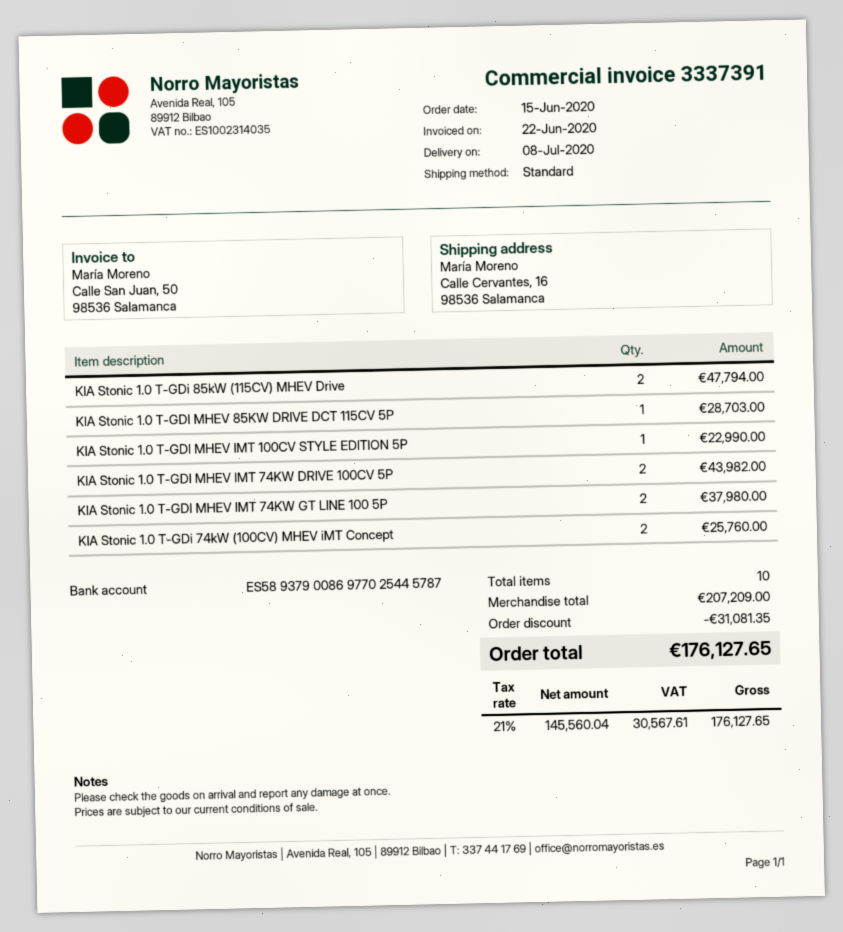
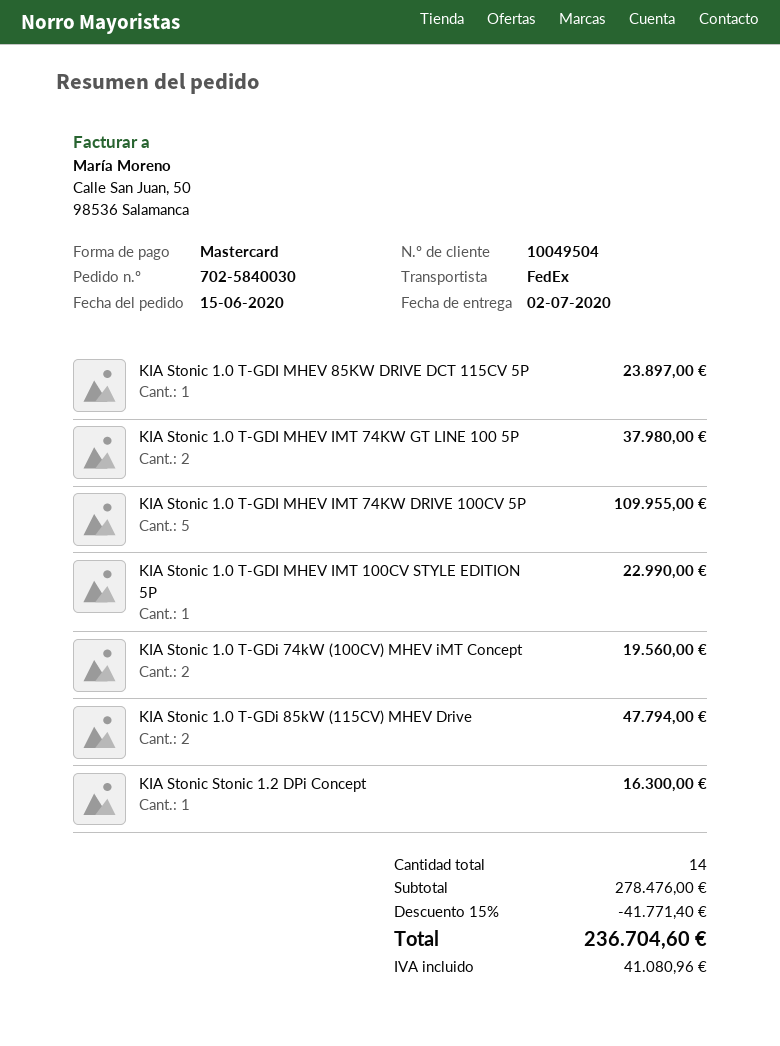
delivery date: 2020-07-08 -> 2020-07-02
shipping method: standard -> FedEx
KIA Stonic 1.0 T-GDI MHEV 85KW DRIVE DCT 115CV 5P: 1 for 28703.00 -> 1 for 23897.00
KIA Stonic 1.0 T-GDI MHEV IMT 74KW DRIVE 100CV 5P: 2 for 43982.00 -> 5 for 109955.00
KIA Stonic 1.0 T-GDi 74kW (100CV) MHEV iMT Concept: 2 for 25760.00 -> 2 for 19560.00
KIA Stonic Stonic 1.2 DPi Concept: none -> 1 for 16300.00
total quantity: 10 -> 14
subtotal: 207209.00 -> 278476.00
discount: 31081.35 -> 41771.40
tax: 30567.61 -> 41080.96
total: 176127.65 -> 236704.60

